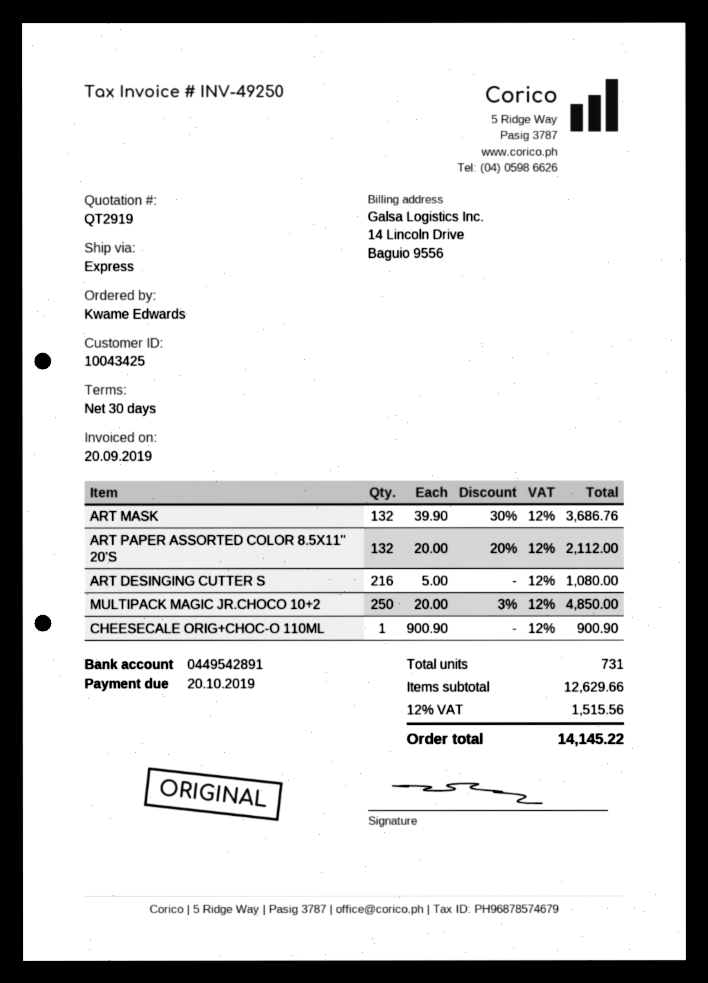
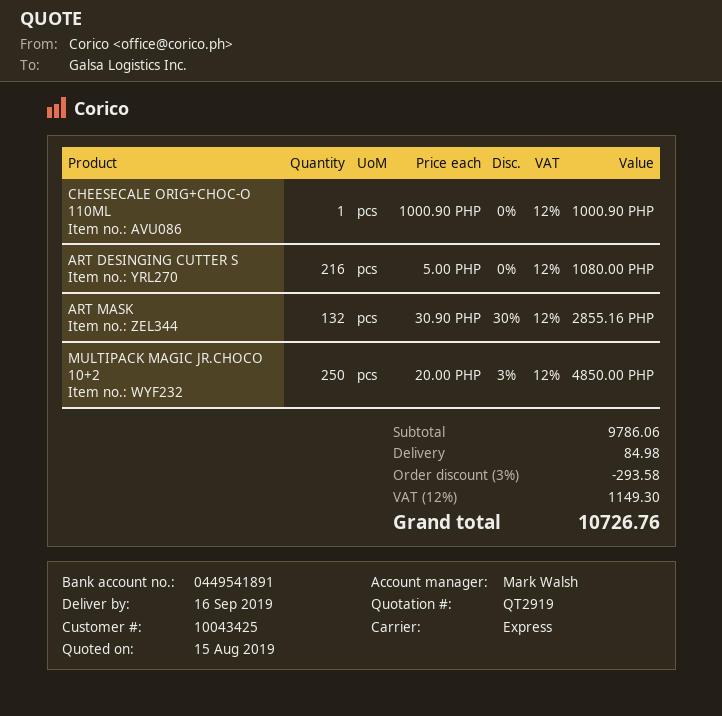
bank account: 0449542891 -> 0449541891
ART MASK: 132 x 39.90 - 30% = 3686.76 -> 132 x 30.90 - 30% = 2855.16
ART PAPER ASSORTED COLOR 8.5X11'' 20'S: 132 x 20.00 - 20% = 2112.00 -> none
CHEESECALE ORIG+CHOC-O 110ML: 1 x 900.90 = 900.90 -> 1 x 1000.90 = 1000.90
subtotal: 12629.66 -> 9786.06
discount: none -> 3% = 293.58
shipping: none -> 84.98
tax: 12% = 1515.56 -> 12% = 1149.30
total: 14145.22 -> 10726.76

